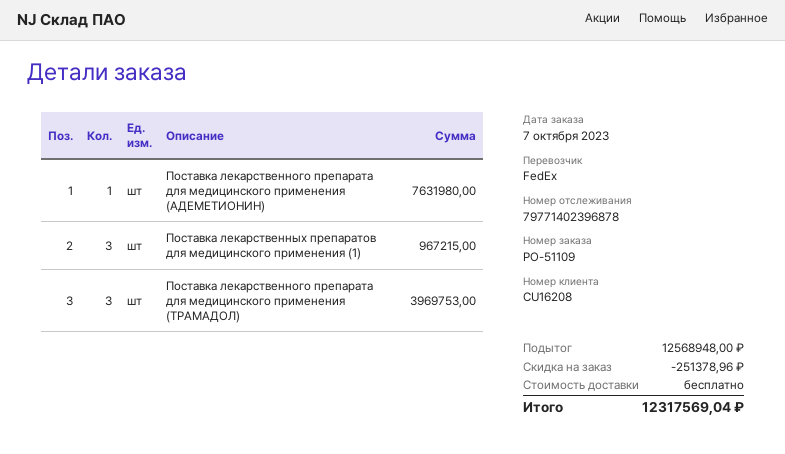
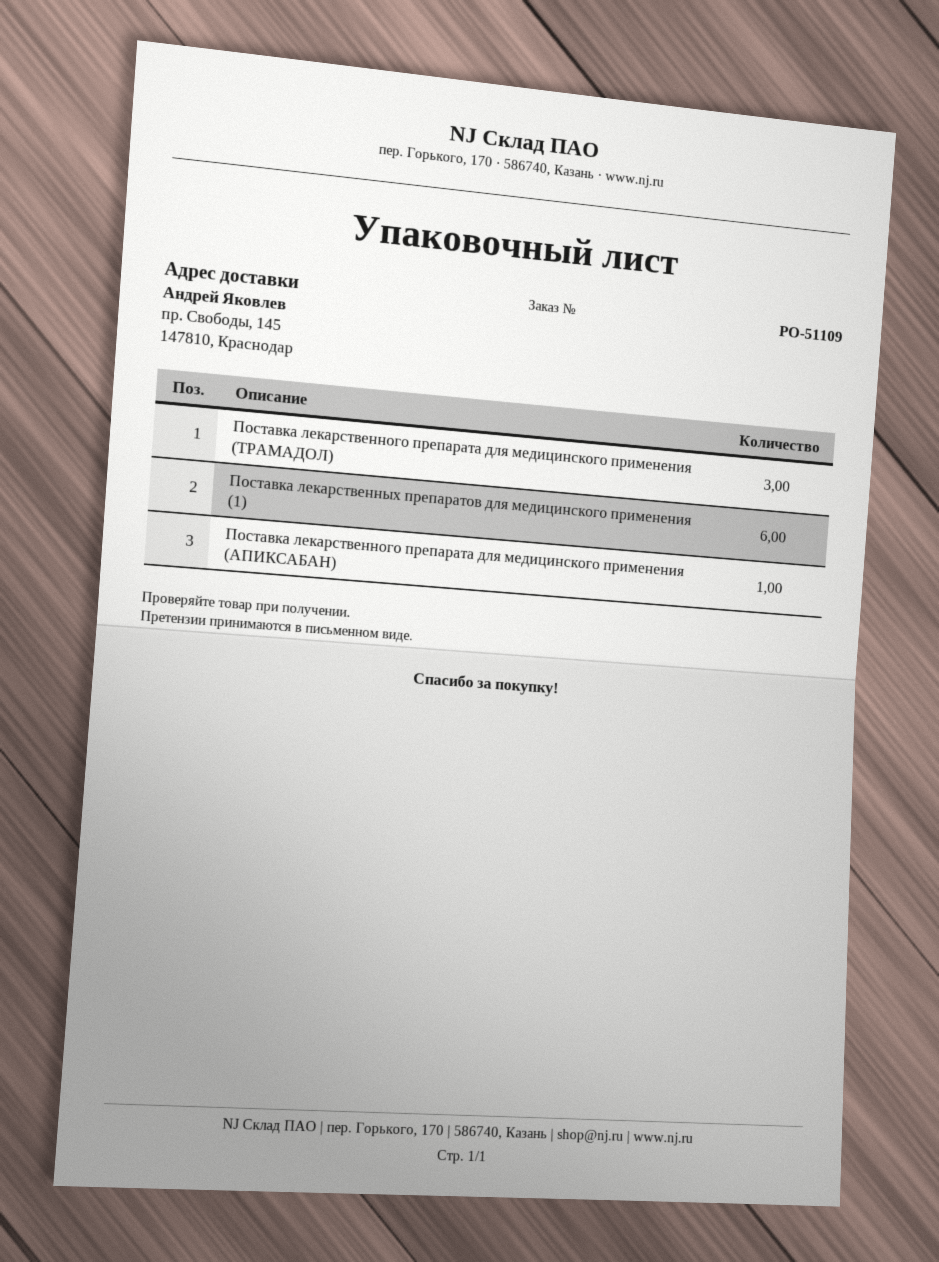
Поставка лекарственного препарата для медицинского применения (АДЕМЕТИОНИН): 1 -> none
Поставка лекарственных препаратов для медицинского применения (1): 3 -> 6
Поставка лекарственного препарата для медицинского применения (АПИКСАБАН): none -> 1

